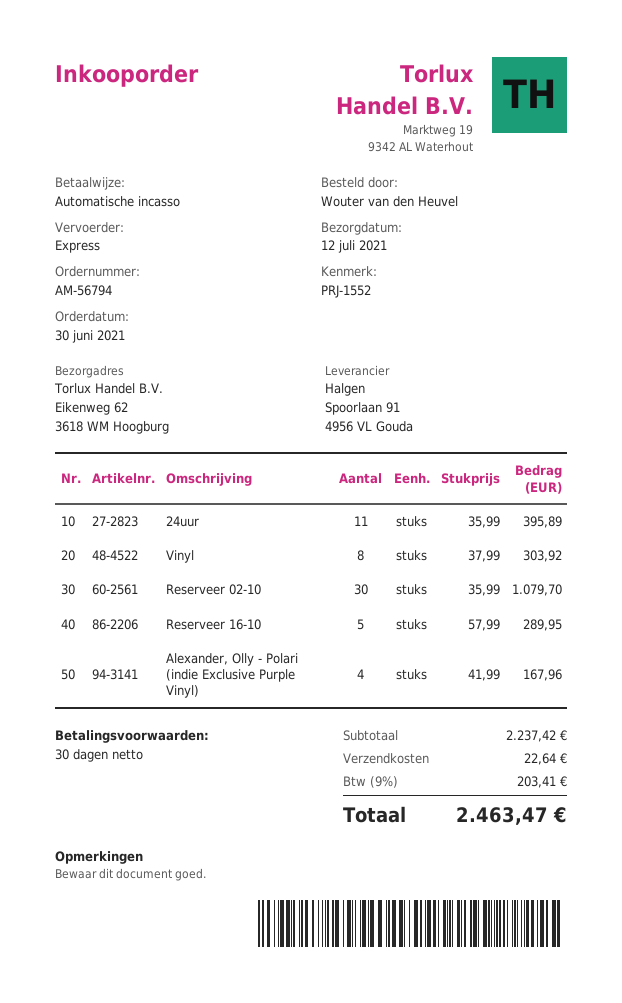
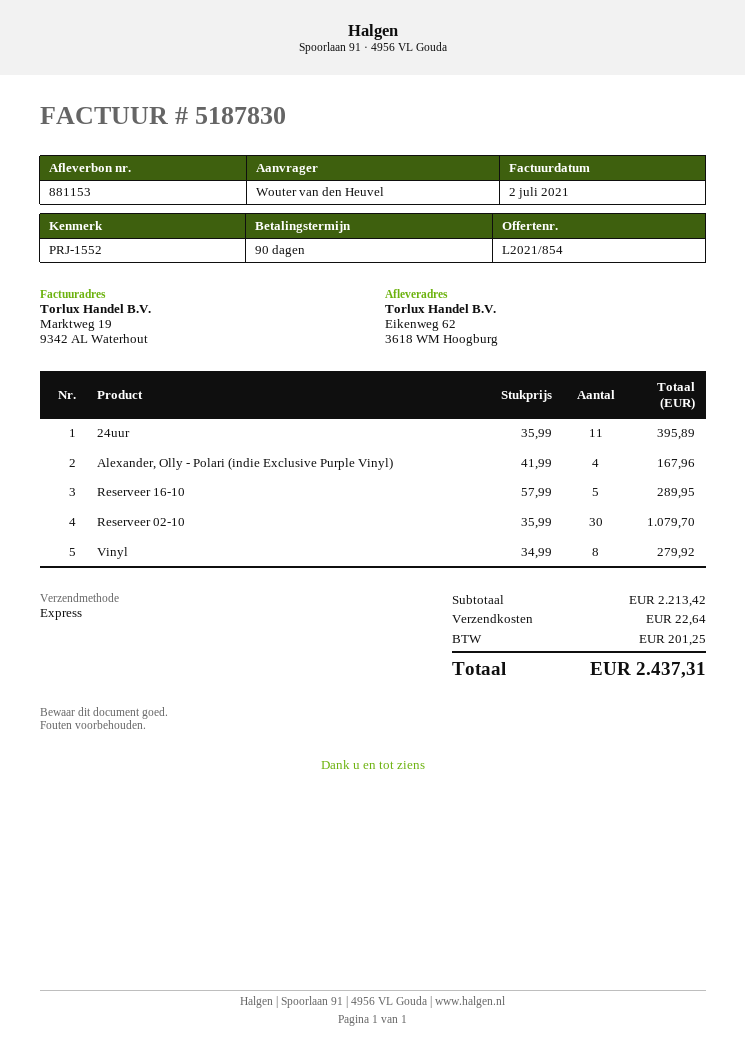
payment terms: 30 days -> 90 days
Vinyl: 8 x 37.99 = 303.92 -> 8 x 34.99 = 279.92
subtotal: 2237.42 -> 2213.42
tax: 203.41 -> 201.25
total: 2463.47 -> 2437.31

